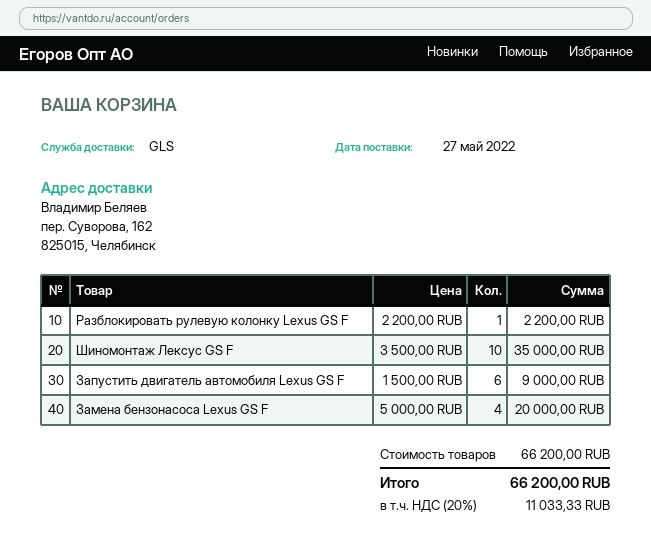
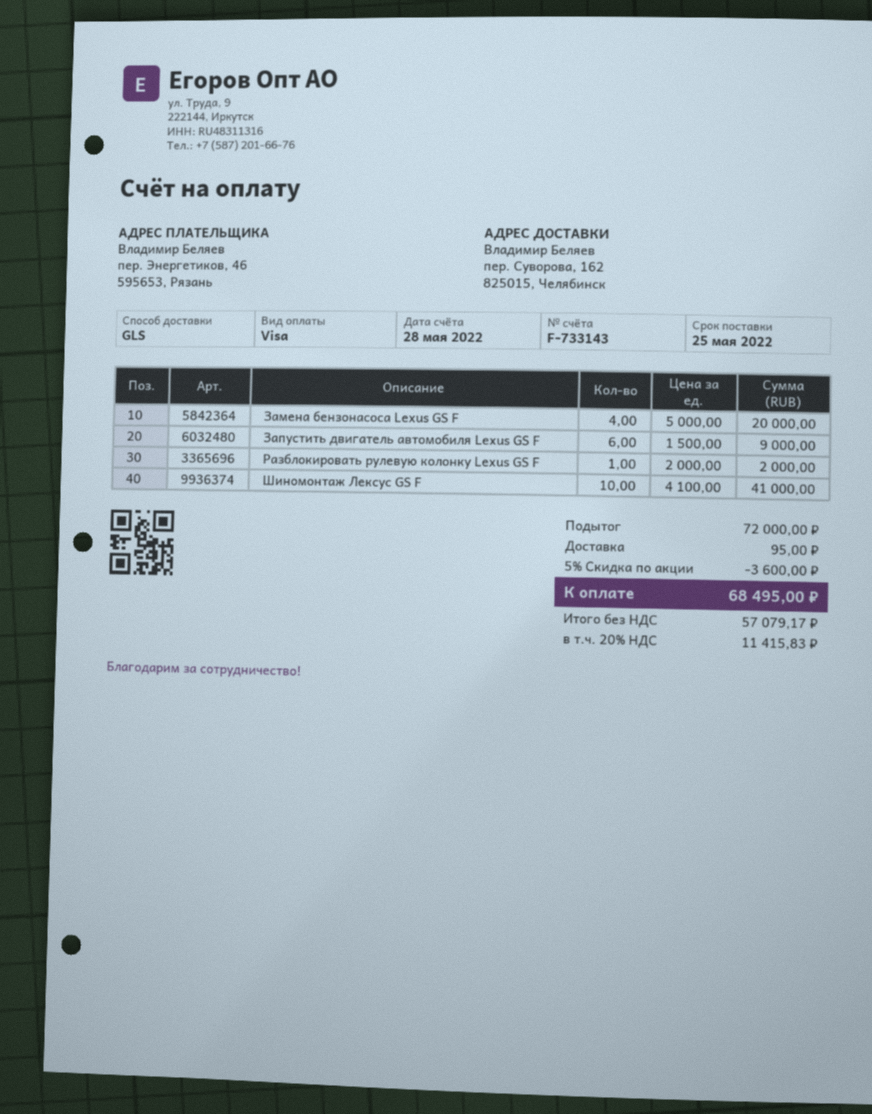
delivery date: 2022-05-27 -> 2022-05-25
Разблокировать рулевую колонку Lexus GS F: 1 x 2200.00 = 2200.00 -> 1 x 2000.00 = 2000.00
Шиномонтаж Лексус GS F: 10 x 3500.00 = 35000.00 -> 10 x 4100.00 = 41000.00
subtotal: 66200.00 -> 72000.00
discount: none -> 5% = 3600.00
shipping: none -> 95.00
tax: 20% = 11033.33 -> 20% = 11415.83
total: 66200.00 -> 68495.00

